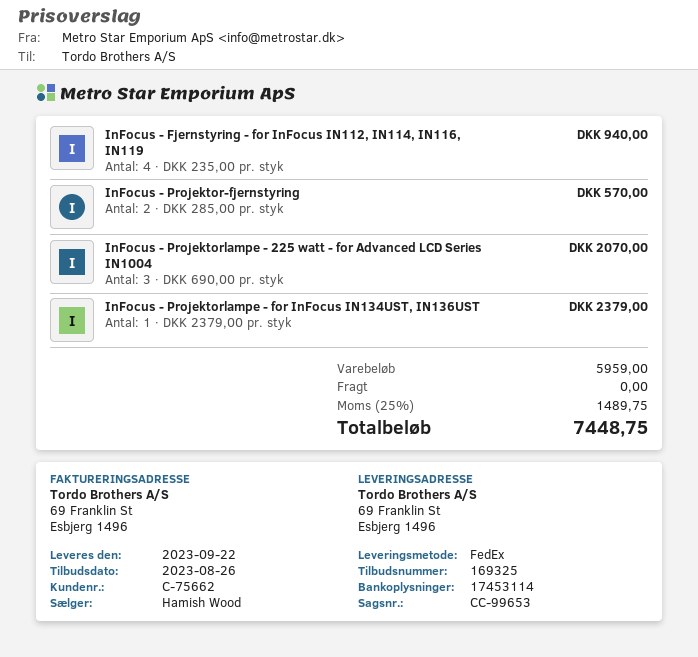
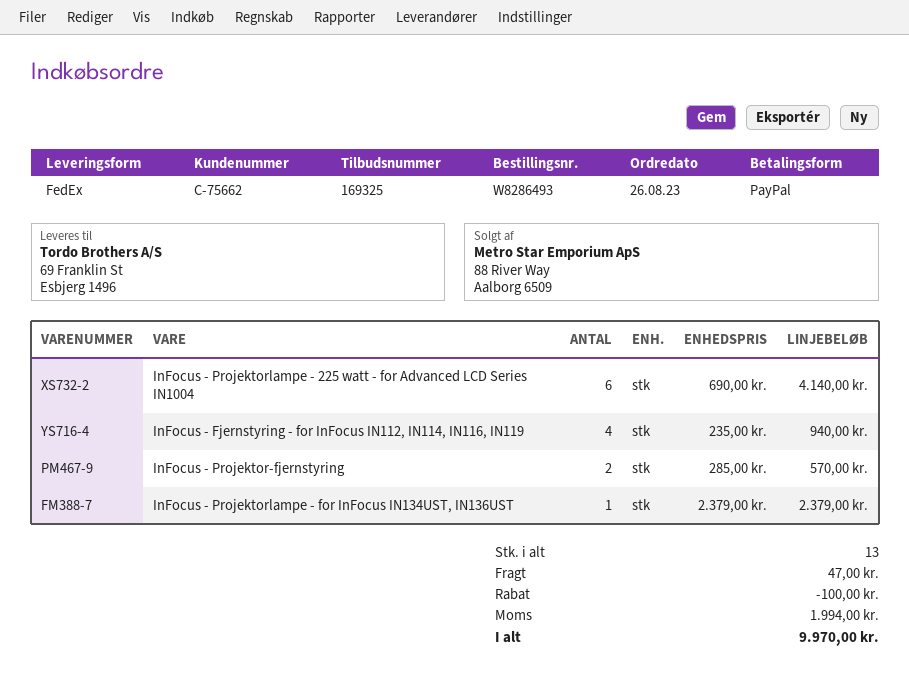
InFocus - Projektorlampe - 225 watt - for Advanced LCD Series IN1004: 3 x 690.00 = 2070.00 -> 6 x 690.00 = 4140.00
discount: none -> 100.00
shipping: 0.00 -> 47.00
tax: 1489.75 -> 1994.00
total: 7448.75 -> 9970.00

